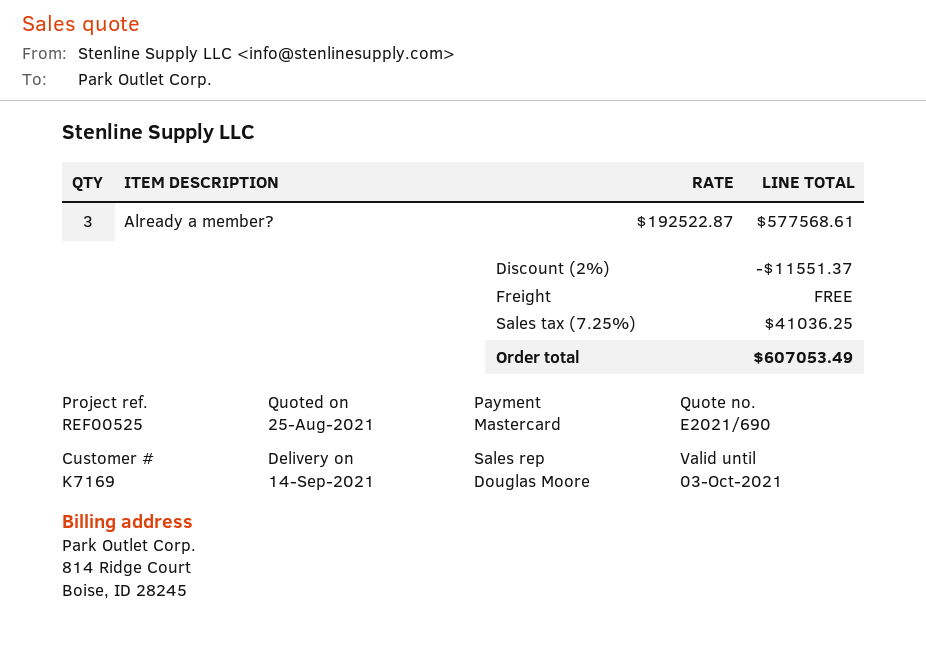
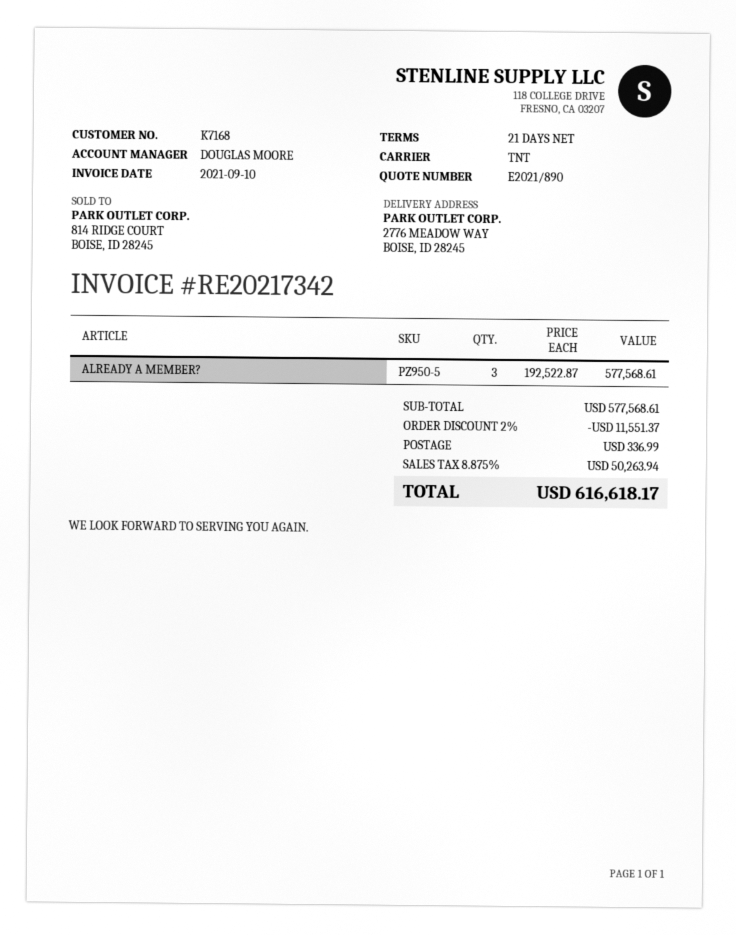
quote number: E2021/690 -> E2021/890
customer number: K7169 -> K7168
shipping: 0.00 -> 336.99
tax: 7.25% = 41036.25 -> 8.875% = 50263.94
total: 607053.49 -> 616618.17

